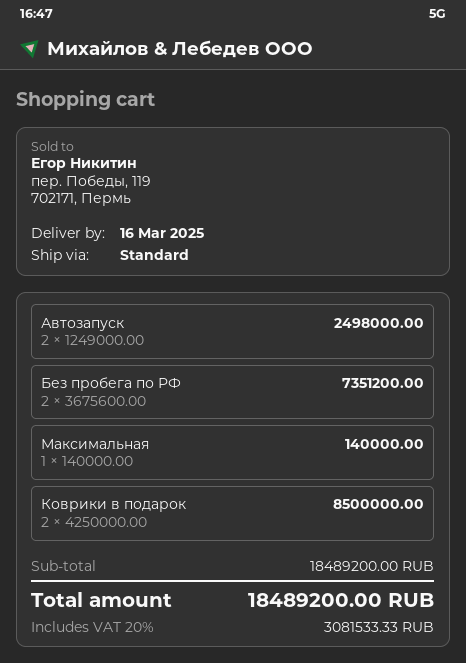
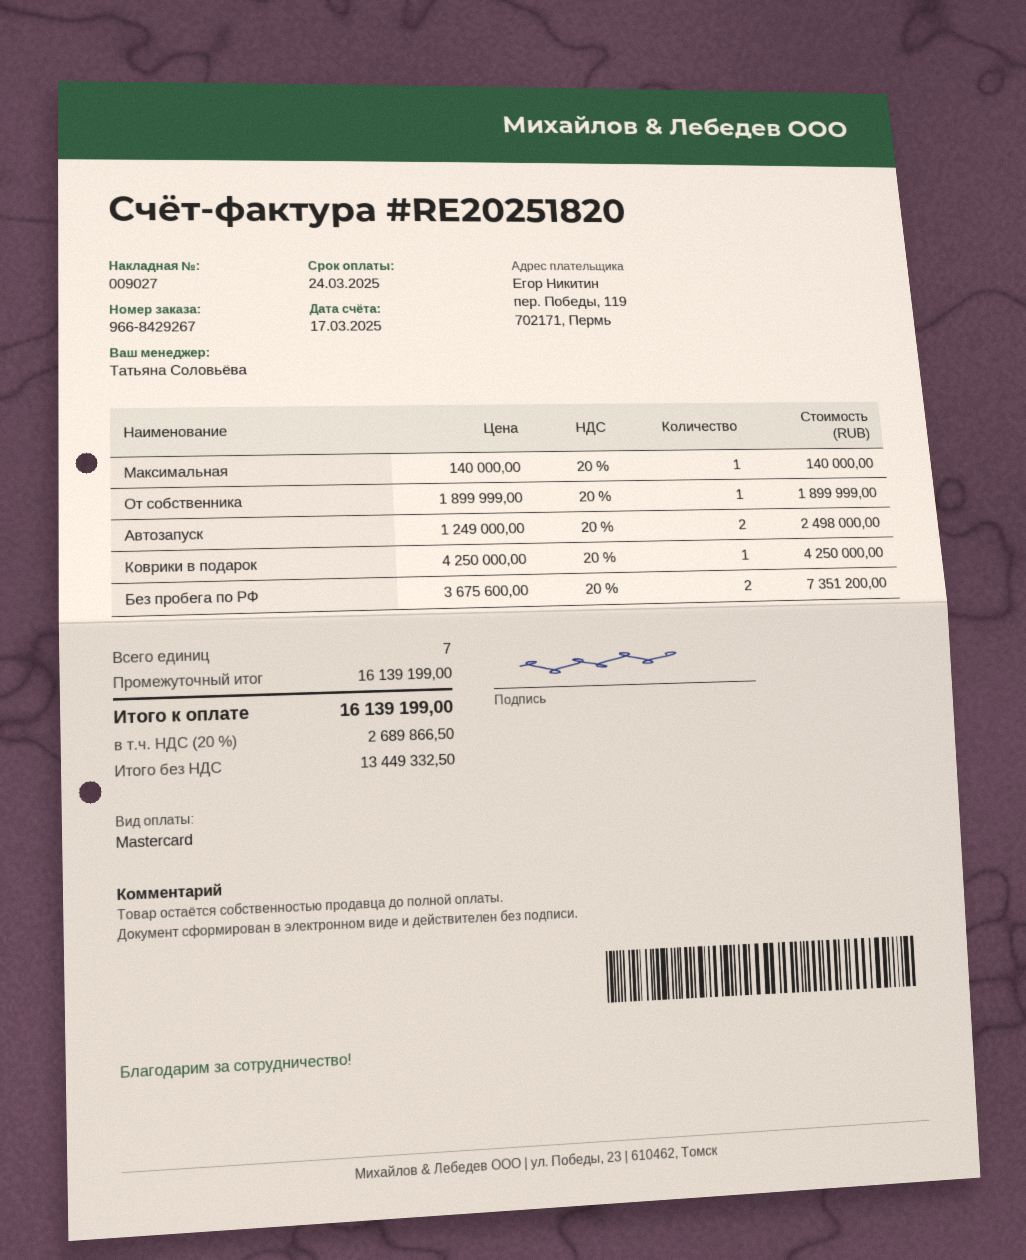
Коврики в подарок: 2 x 4250000.00 = 8500000.00 -> 1 x 4250000.00 = 4250000.00
От собственника: none -> 1 x 1899999.00 = 1899999.00
subtotal: 18489200.00 -> 16139199.00
tax: 20% = 3081533.33 -> 20% = 2689866.50
total: 18489200.00 -> 16139199.00

